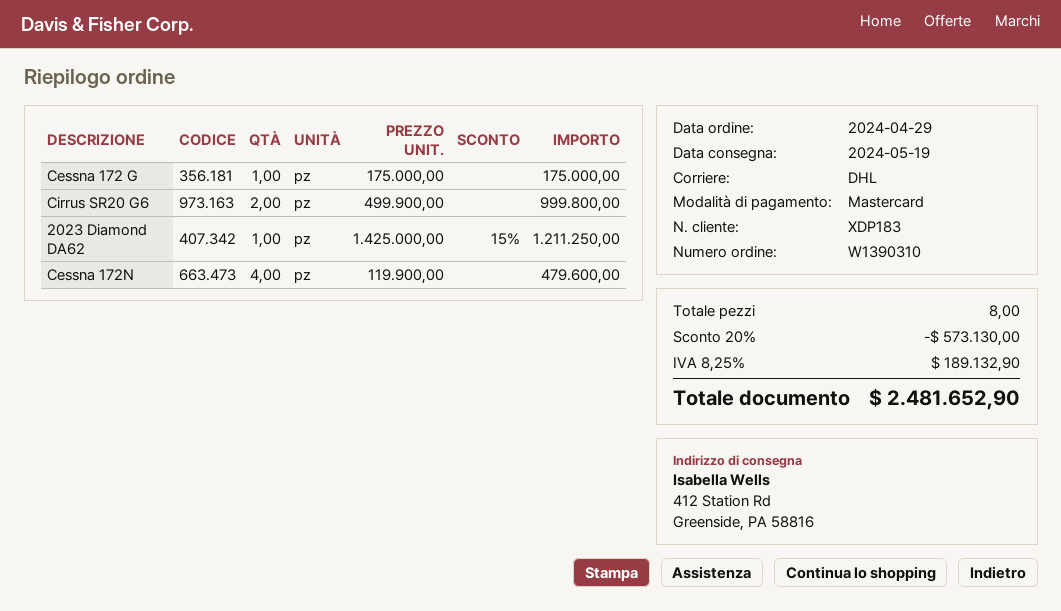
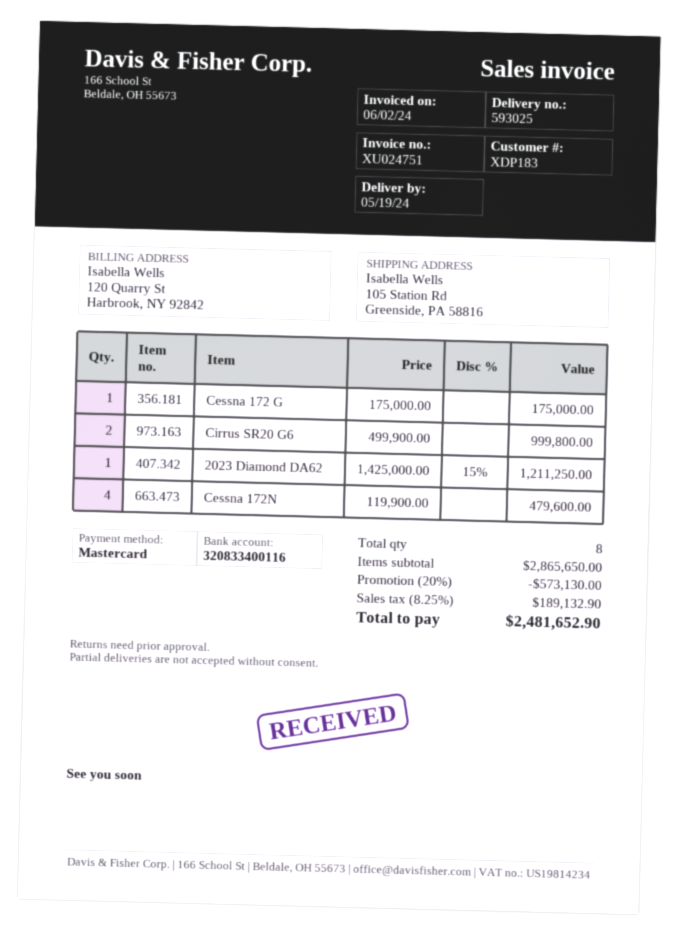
ship to: 412 Station Rd, Greenside, PA 58816 -> 105 Station Rd, Greenside, PA 58816

